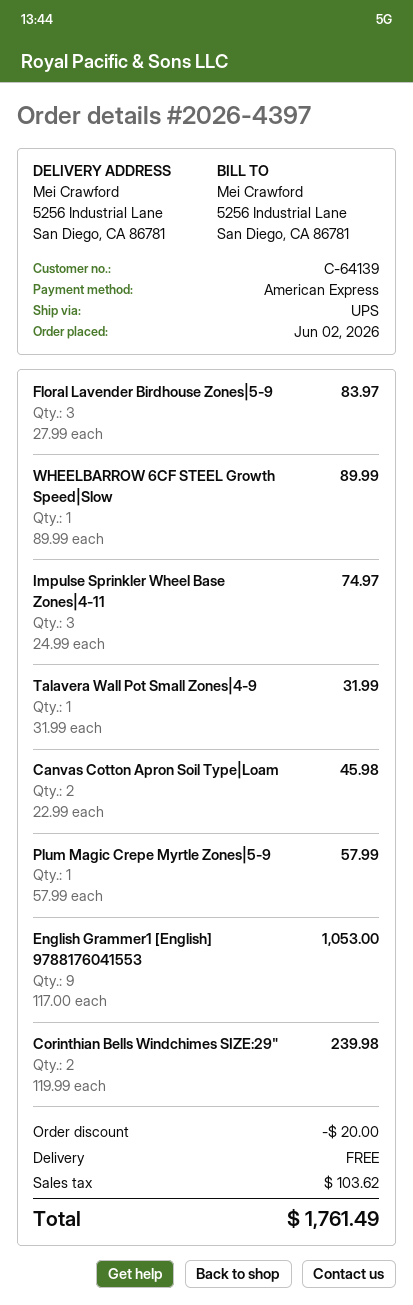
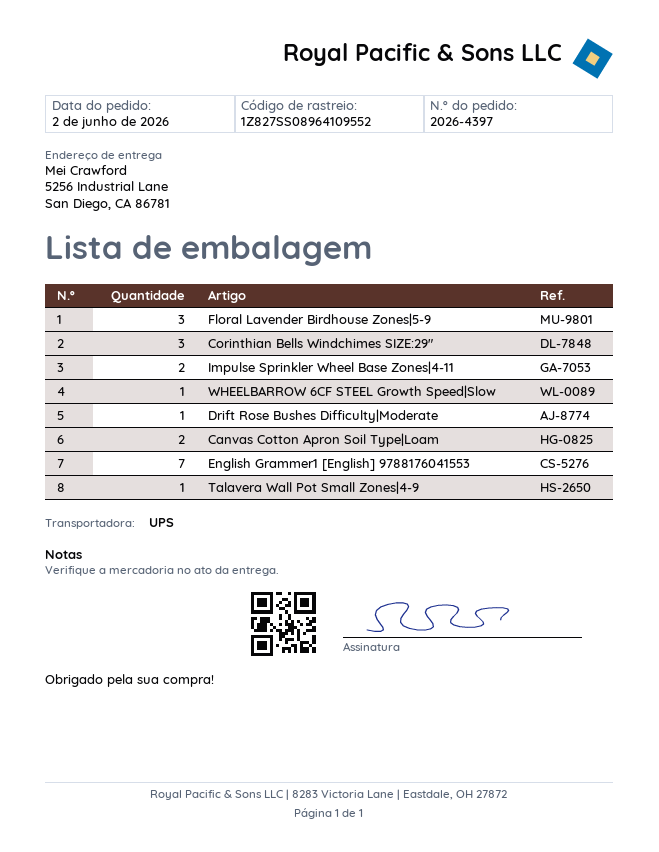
Impulse Sprinkler Wheel Base Zones|4-11: 3 -> 2
Plum Magic Crepe Myrtle Zones|5-9: 1 -> none
English Grammer1 [English] 9788176041553: 9 -> 7
Corinthian Bells Windchimes SIZE:29": 2 -> 3
Drift Rose Bushes Difficulty|Moderate: none -> 1

